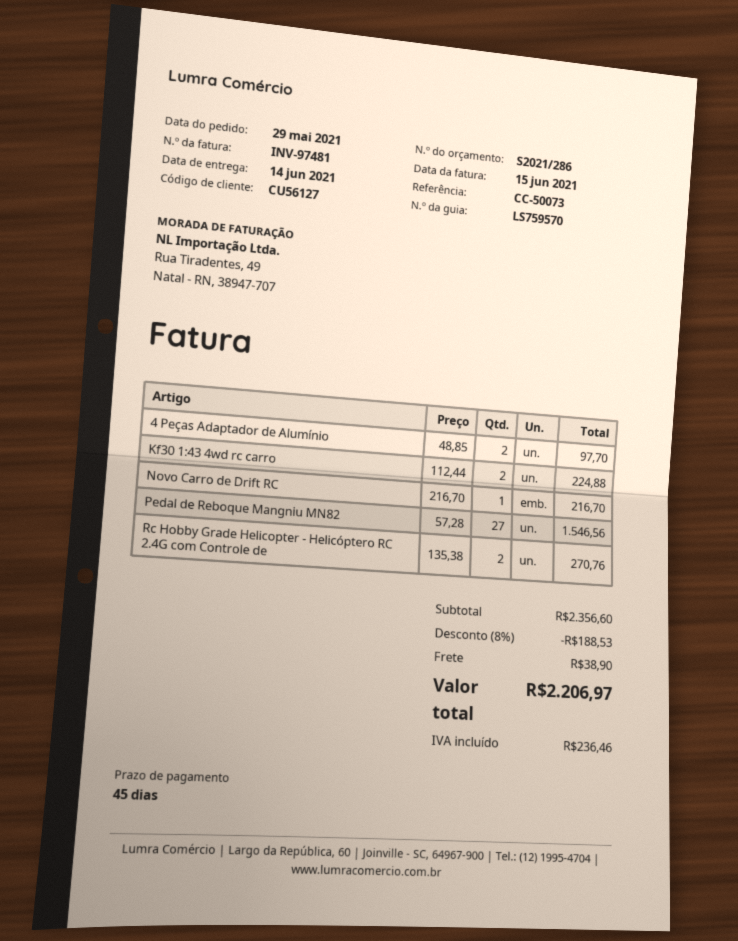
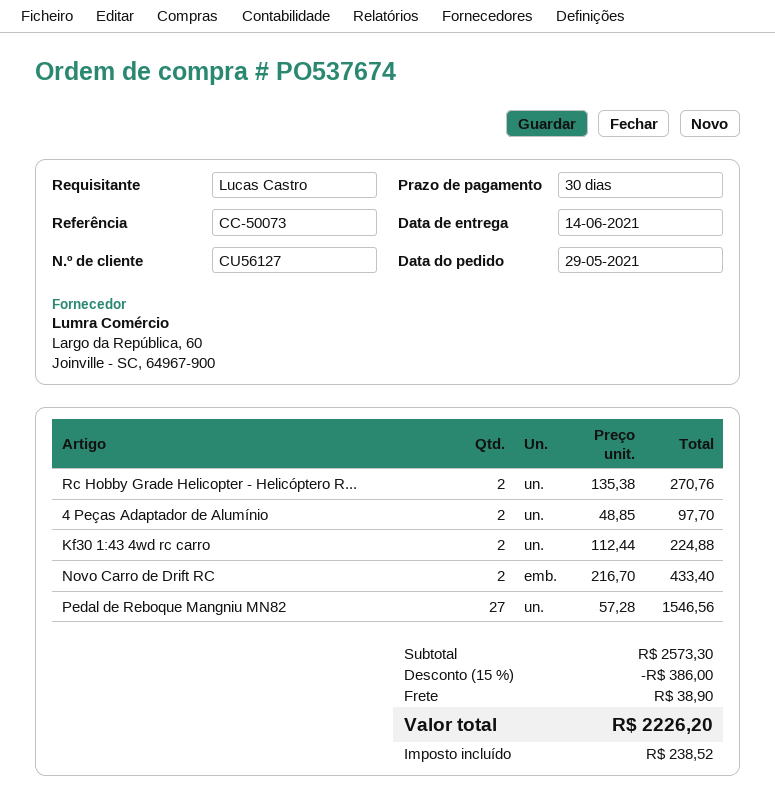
payment terms: 45 days -> 30 days
Novo Carro de Drift RC: 1 x 216.70 = 216.70 -> 2 x 216.70 = 433.40
subtotal: 2356.60 -> 2573.30
discount: 8% = 188.53 -> 15% = 386.00
tax: 236.46 -> 238.52
total: 2206.97 -> 2226.20

